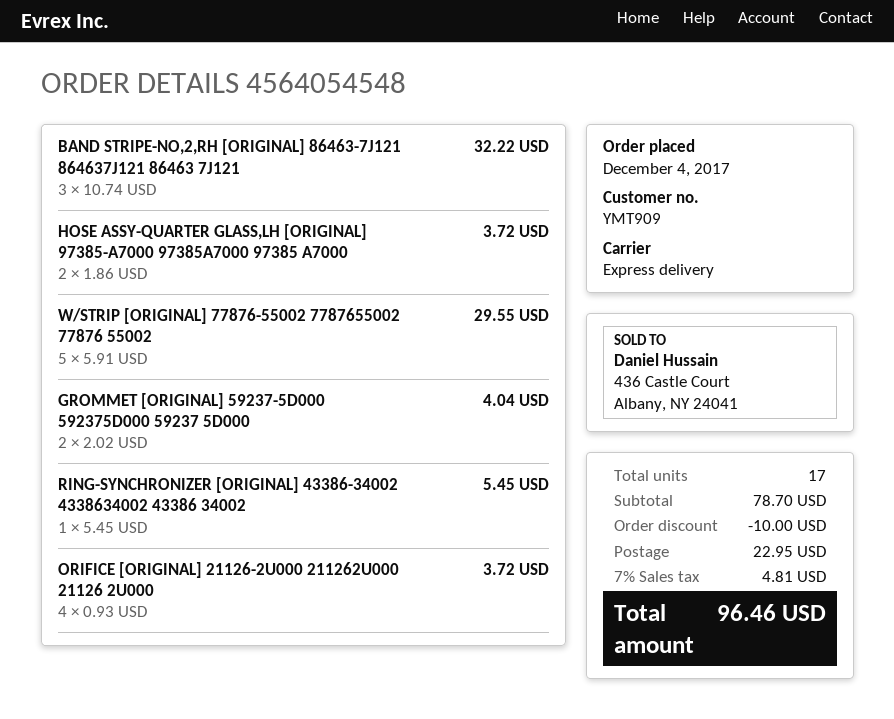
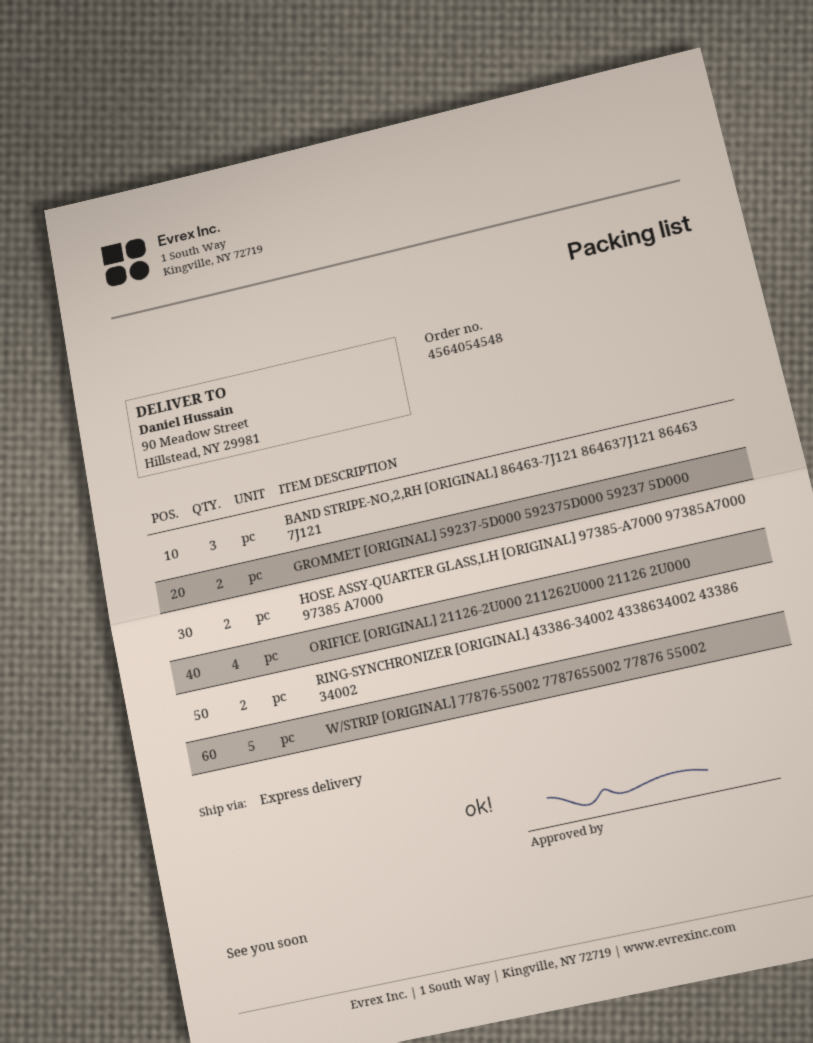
RING-SYNCHRONIZER [ORIGINAL] 43386-34002 4338634002 43386 34002: 1 -> 2

